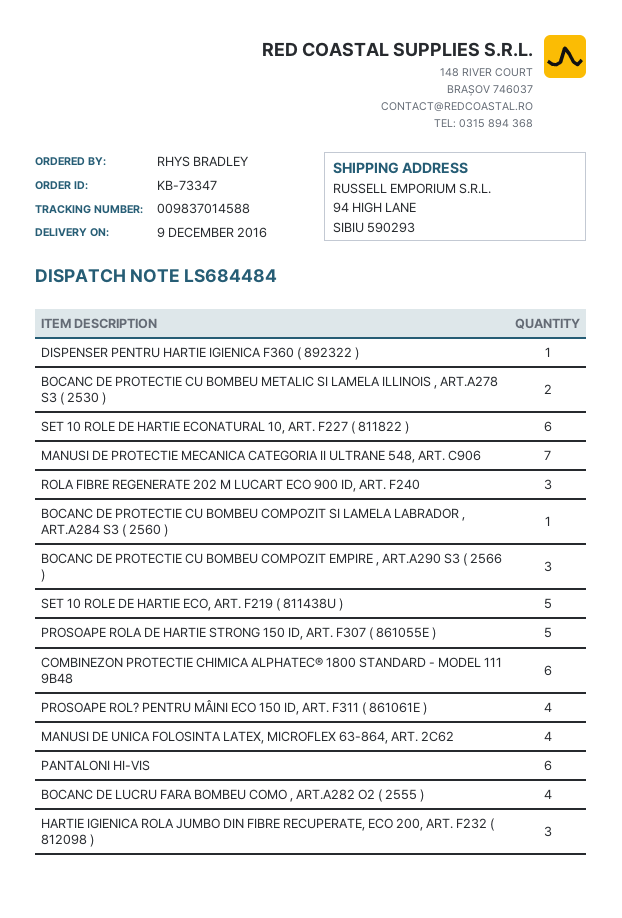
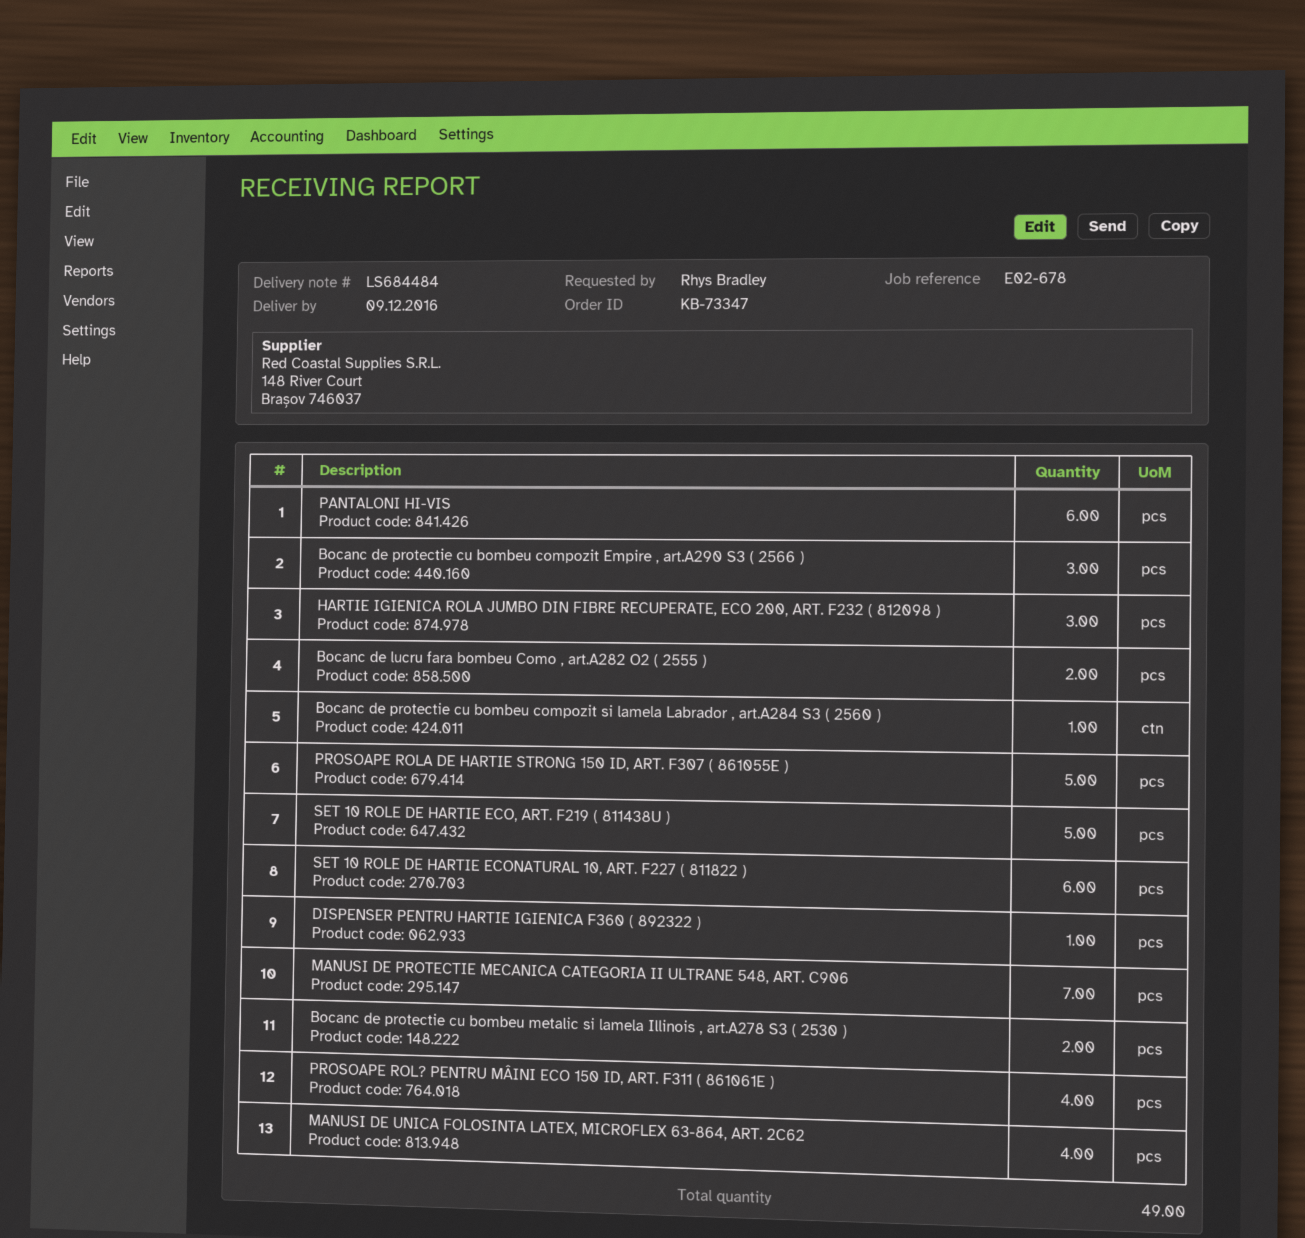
ROLA FIBRE REGENERATE 202 M LUCART ECO 900 ID, ART. F240: 3 -> none
COMBINEZON PROTECTIE CHIMICA ALPHATEC® 1800 STANDARD - MODEL 111 9B48: 6 -> none
BOCANC DE LUCRU FARA BOMBEU COMO , ART.A282 O2 ( 2555 ): 4 -> 2

